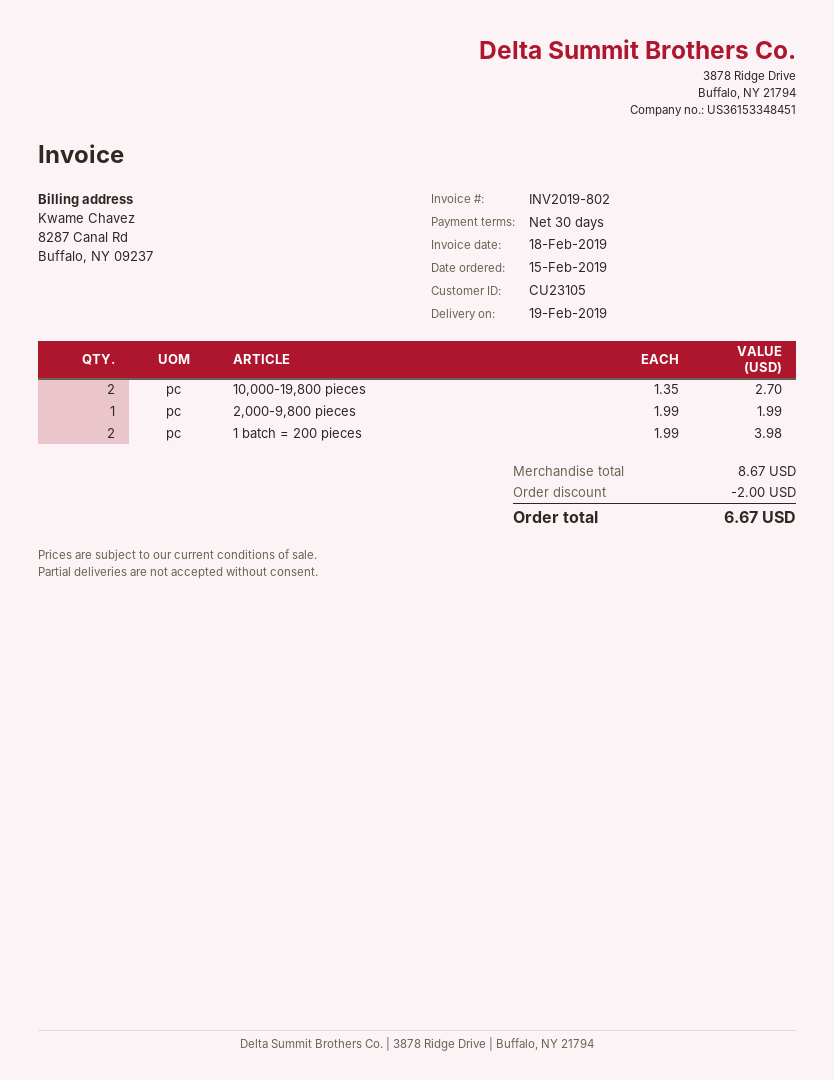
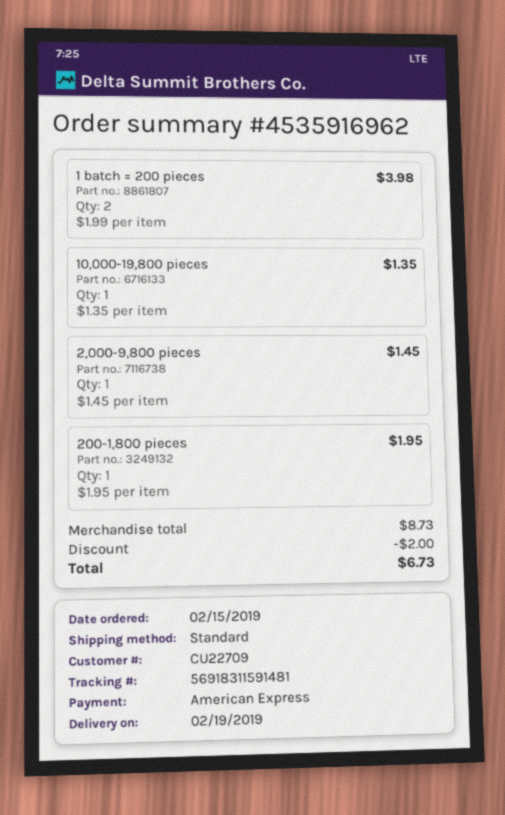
customer number: CU23105 -> CU22709
10,000-19,800 pieces: 2 x 1.35 = 2.70 -> 1 x 1.35 = 1.35
2,000-9,800 pieces: 1 x 1.99 = 1.99 -> 1 x 1.45 = 1.45
200-1,800 pieces: none -> 1 x 1.95 = 1.95
subtotal: 8.67 -> 8.73
total: 6.67 -> 6.73

